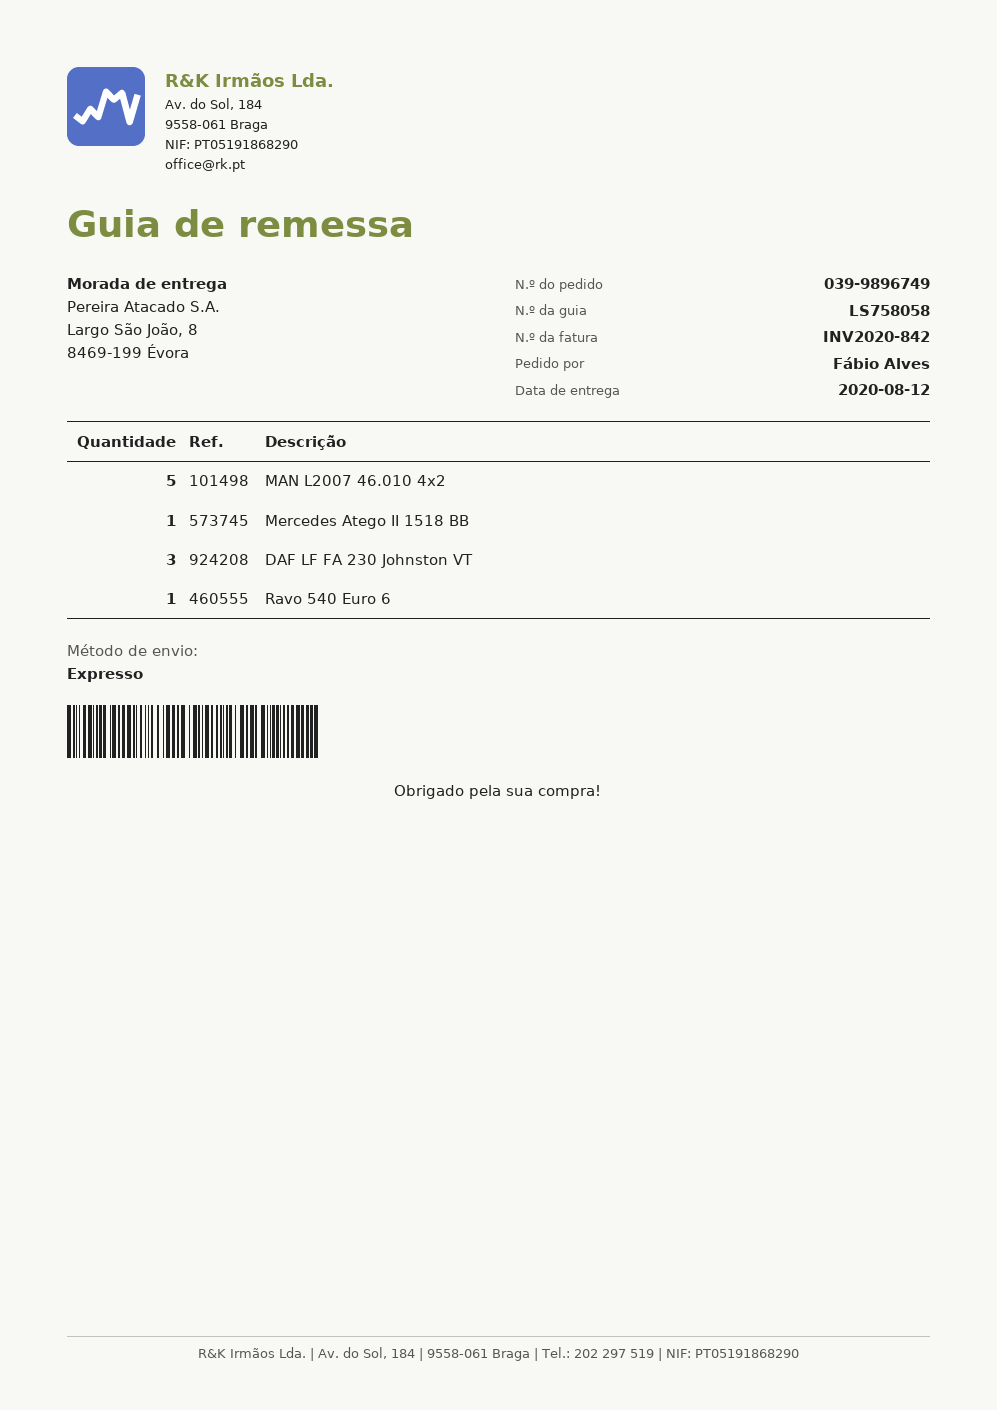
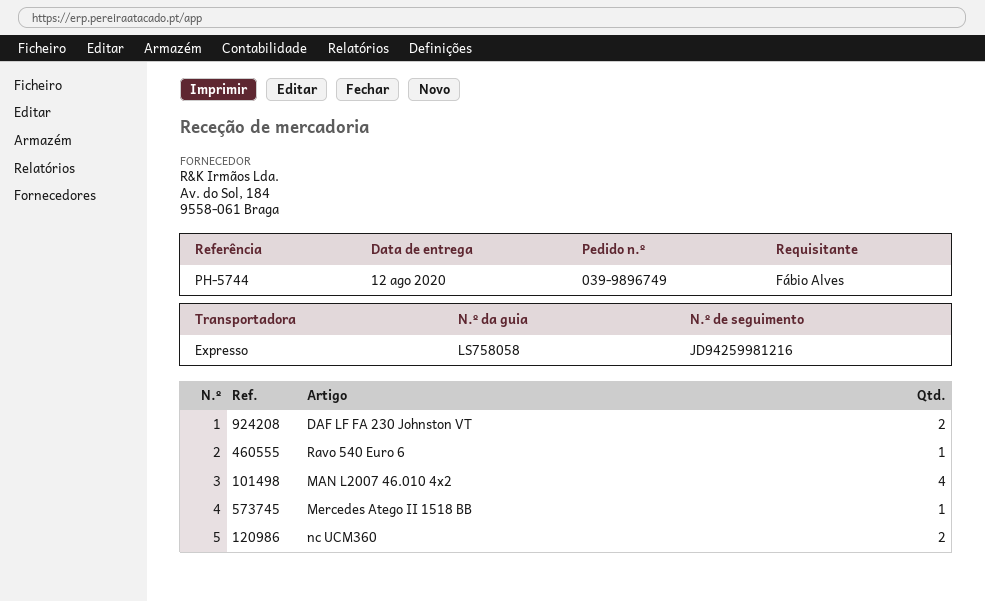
MAN L2007 46.010 4x2: 5 -> 4
DAF LF FA 230 Johnston VT: 3 -> 2
nc UCM360: none -> 2

